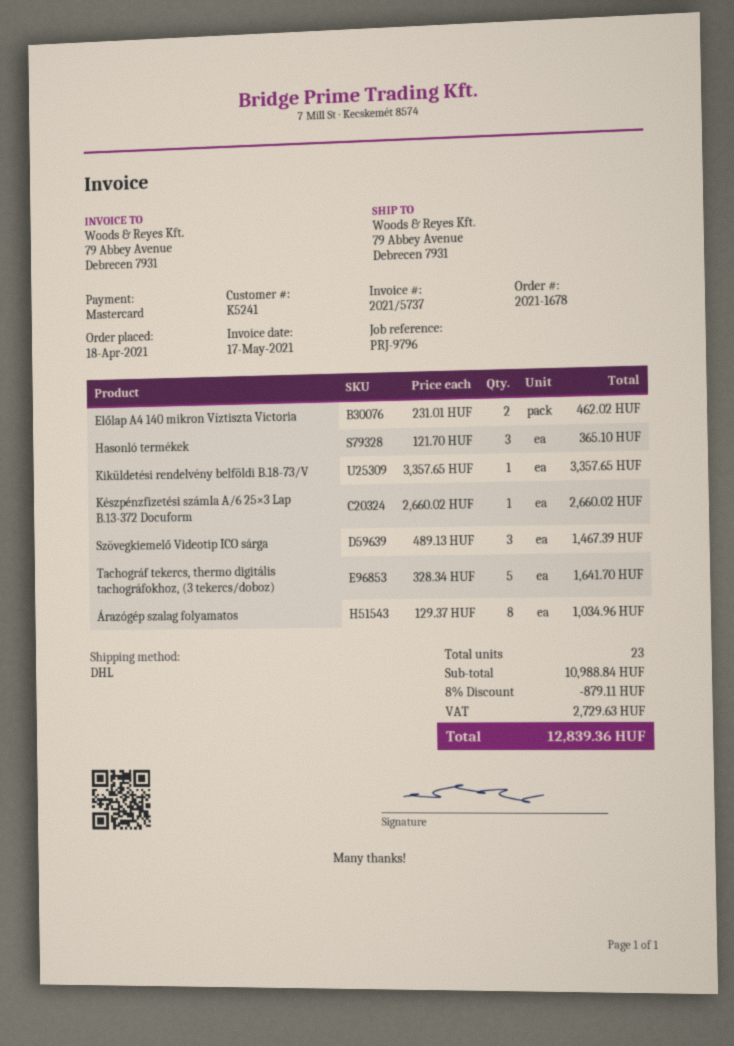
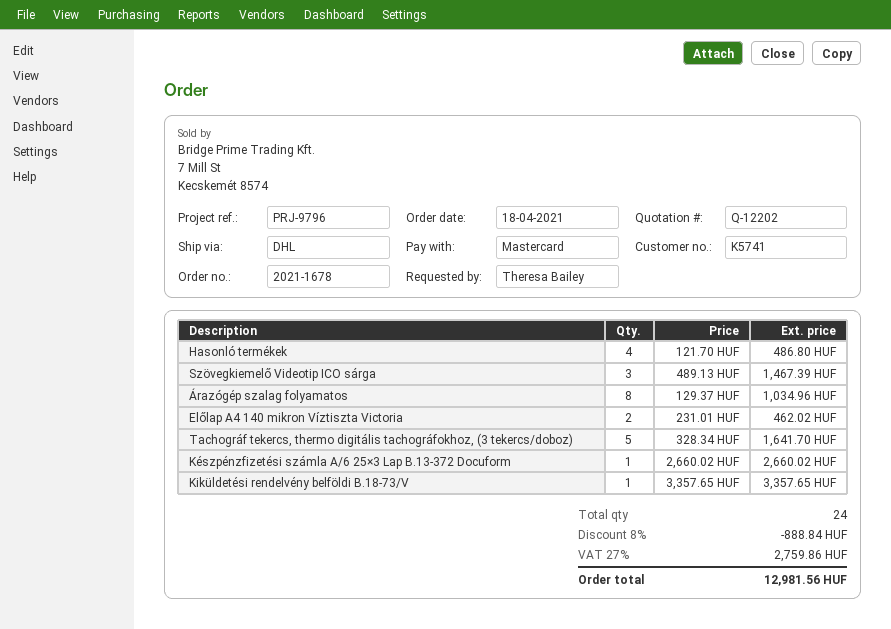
customer number: K5241 -> K5741
Hasonló termékek: 3 x 121.70 = 365.10 -> 4 x 121.70 = 486.80
total quantity: 23 -> 24
discount: 8% = 879.11 -> 8% = 888.84
tax: 2729.63 -> 2759.86
total: 12839.36 -> 12981.56

